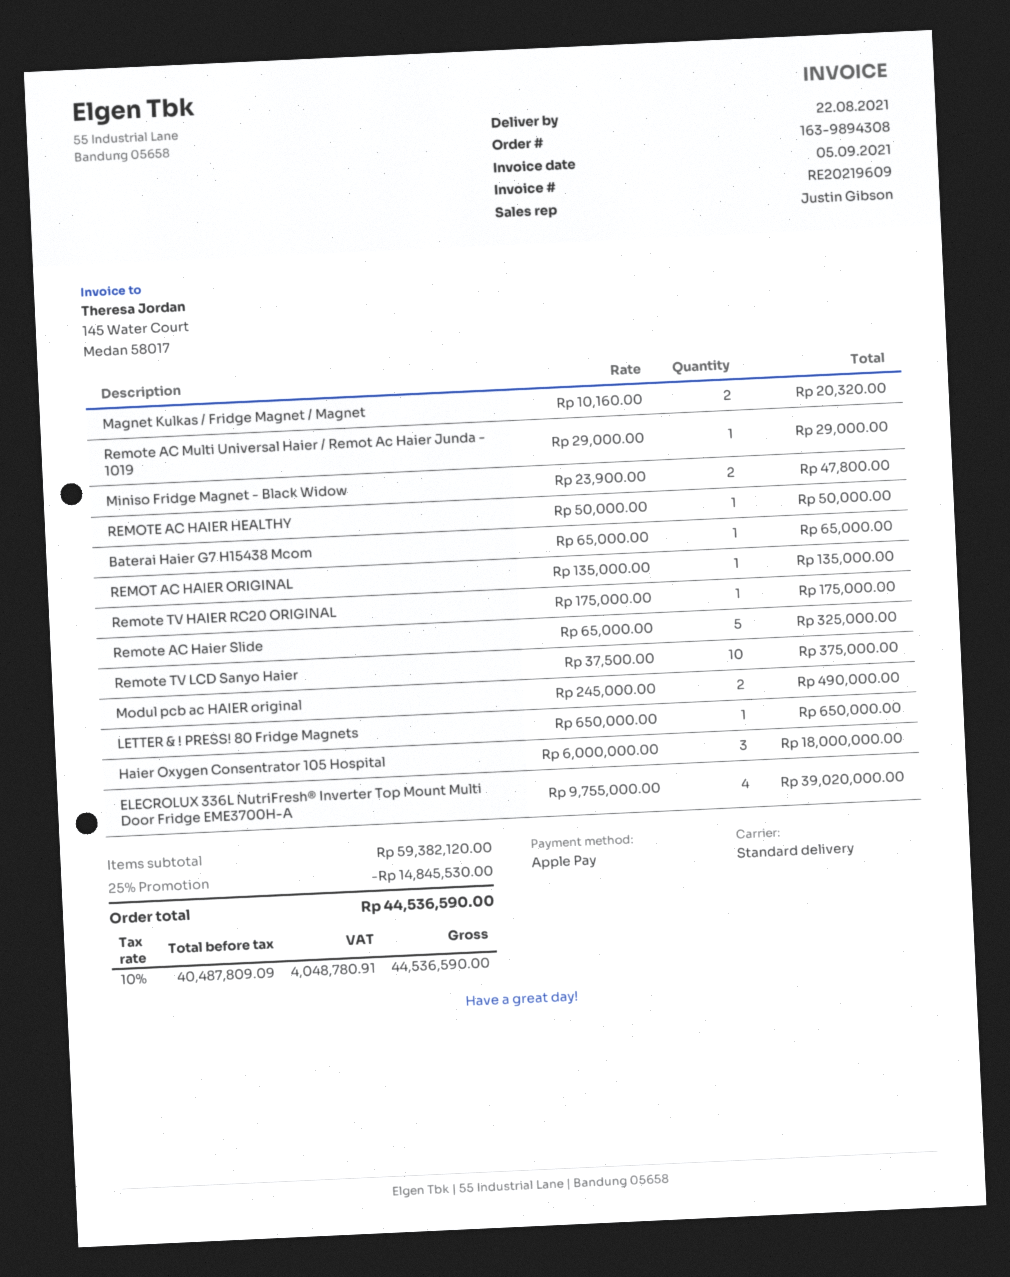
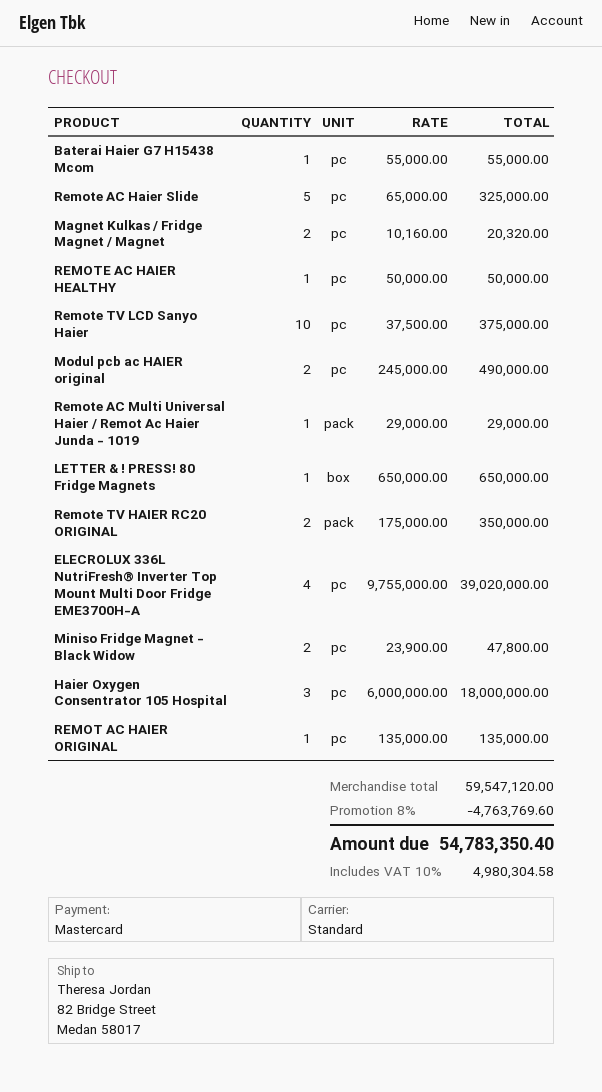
payment method: Apple Pay -> Mastercard
Baterai Haier G7 H15438 Mcom: 1 x 65000.00 = 65000.00 -> 1 x 55000.00 = 55000.00
Remote TV HAIER RC20 ORIGINAL: 1 x 175000.00 = 175000.00 -> 2 x 175000.00 = 350000.00
subtotal: 59382120.00 -> 59547120.00
discount: 25% = 14845530.00 -> 8% = 4763769.60
tax: 10% = 4048780.91 -> 10% = 4980304.58
total: 44536590.00 -> 54783350.40

